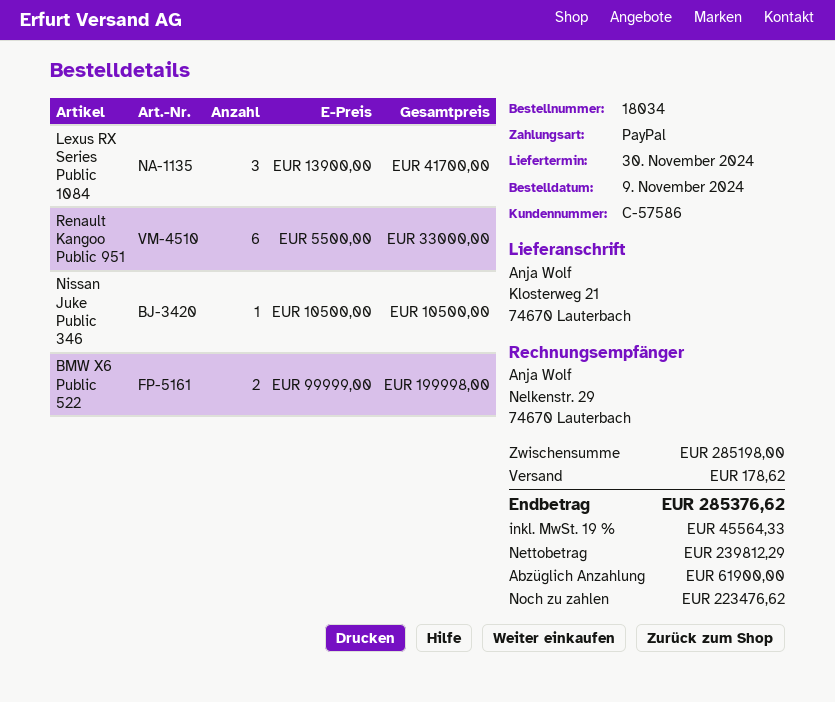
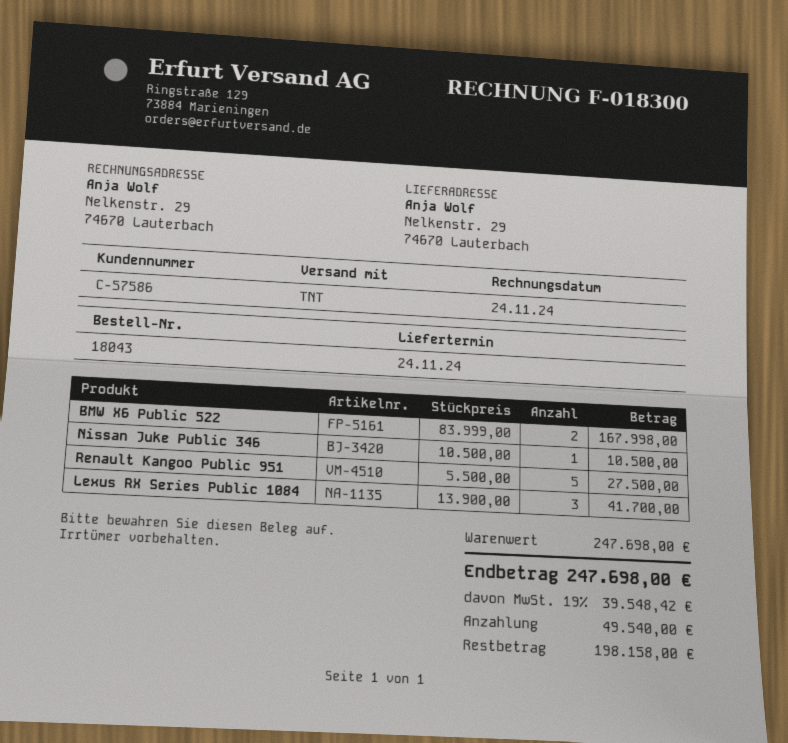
order number: 18034 -> 18043
delivery date: 2024-11-30 -> 2024-11-24
ship to: Klosterweg 21, 74670 Lauterbach -> Nelkenstr. 29, 74670 Lauterbach
Renault Kangoo Public 951: 6 x 5500.00 = 33000.00 -> 5 x 5500.00 = 27500.00
BMW X6 Public 522: 2 x 99999.00 = 199998.00 -> 2 x 83999.00 = 167998.00
subtotal: 285198.00 -> 247698.00
shipping: 178.62 -> none
tax: 19% = 45564.33 -> 19% = 39548.42
total: 285376.62 -> 247698.00
deposit: 61900.00 -> 49540.00
balance: 223476.62 -> 198158.00

